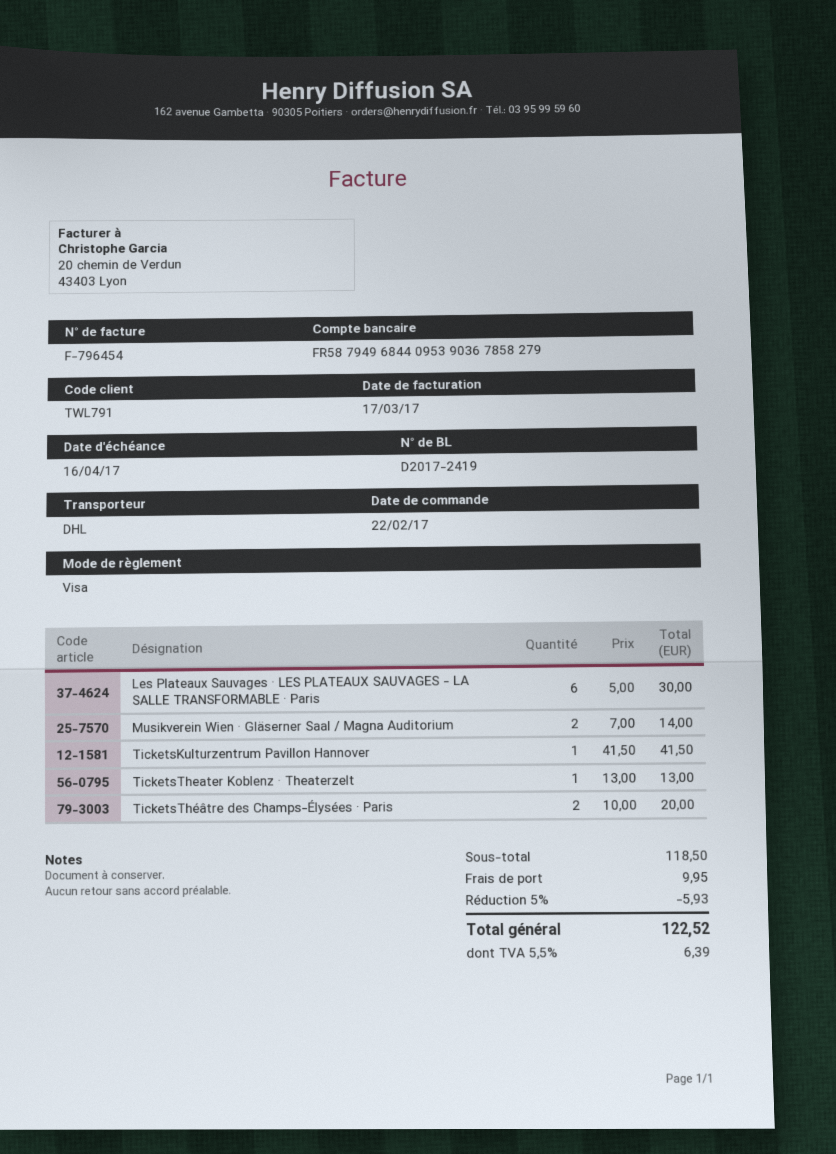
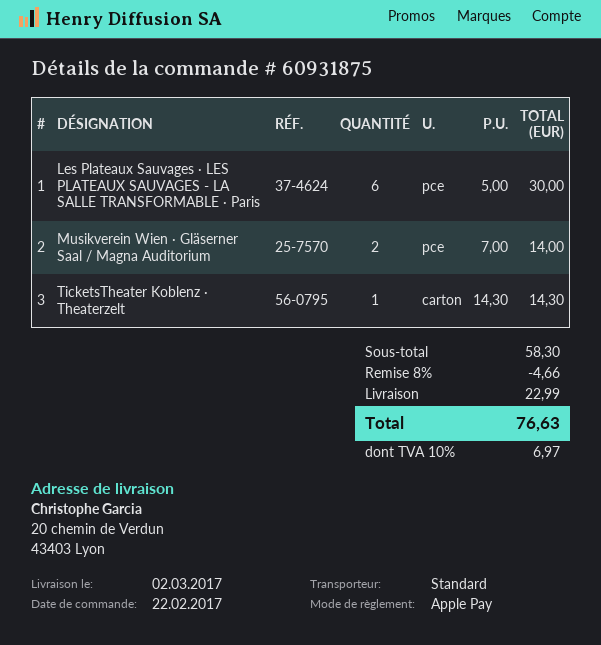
payment method: Visa -> Apple Pay
shipping method: DHL -> standard
TicketsKulturzentrum Pavillon Hannover: 1 x 41.50 = 41.50 -> none
TicketsTheater Koblenz · Theaterzelt: 1 x 13.00 = 13.00 -> 1 x 14.30 = 14.30
TicketsThéâtre des Champs-Élysées · Paris: 2 x 10.00 = 20.00 -> none
subtotal: 118.50 -> 58.30
discount: 5% = 5.93 -> 8% = 4.66
shipping: 9.95 -> 22.99
tax: 5.5% = 6.39 -> 10% = 6.97
total: 122.52 -> 76.63

